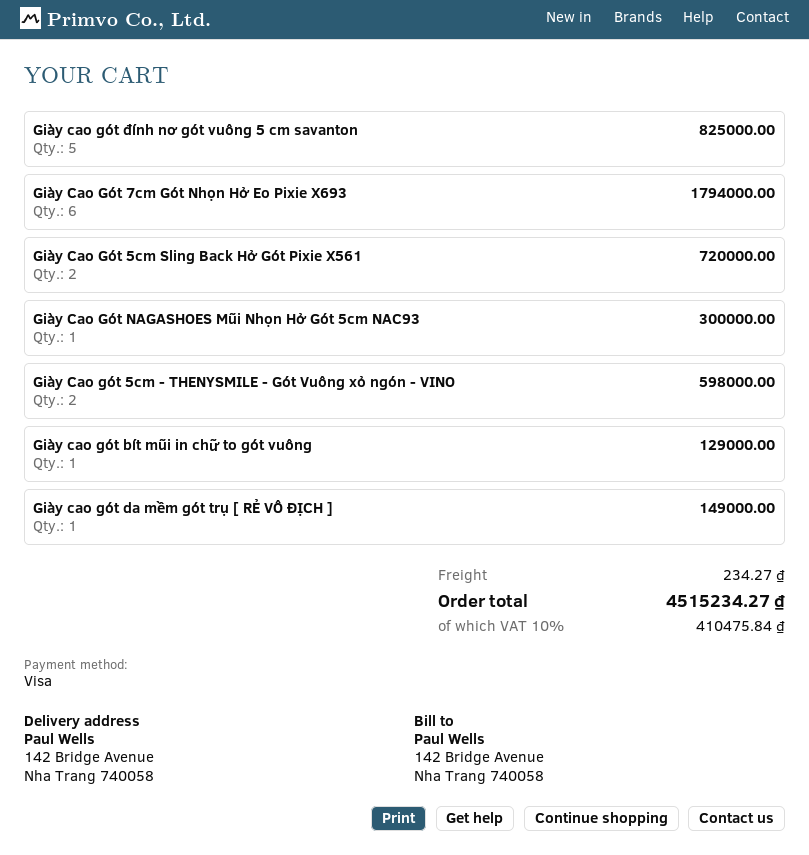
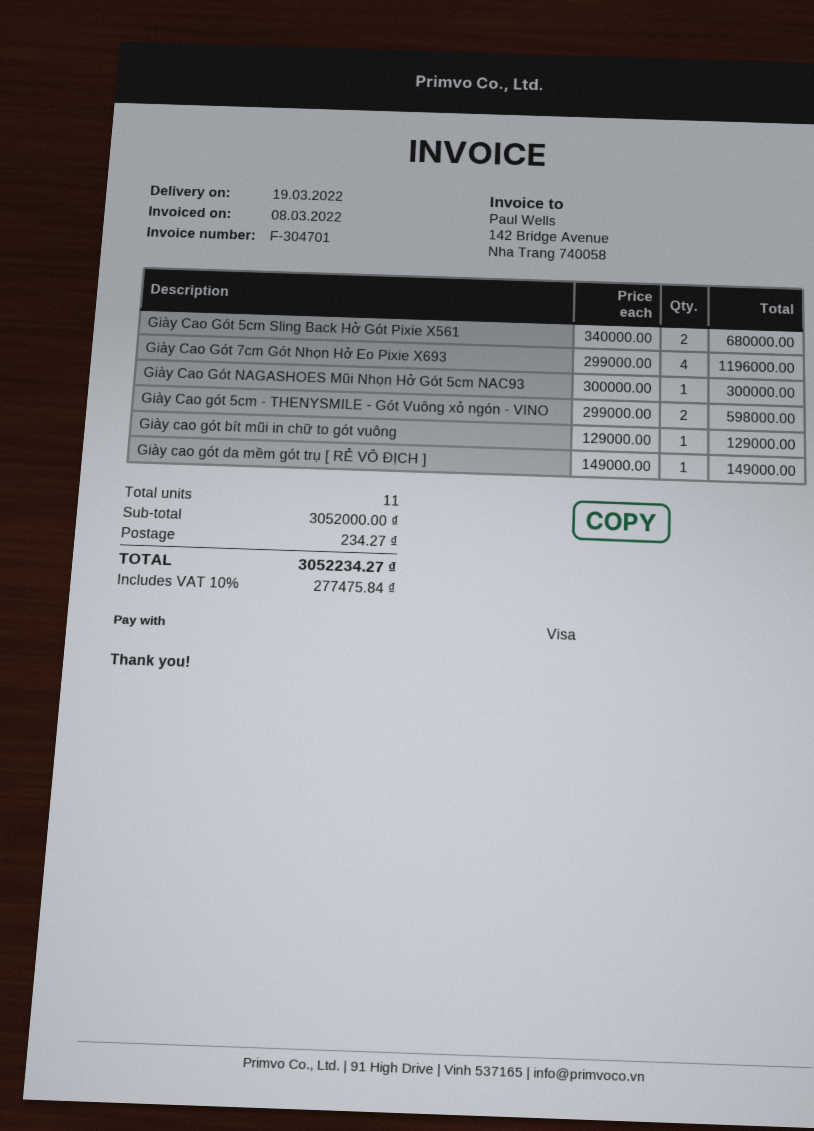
Giày cao gót đính nơ gót vuông 5 cm savanton: 5 for 825000.00 -> none
Giày Cao Gót 7cm Gót Nhọn Hở Eo Pixie X693: 6 for 1794000.00 -> 4 for 1196000.00
Giày Cao Gót 5cm Sling Back Hở Gót Pixie X561: 2 for 720000.00 -> 2 for 680000.00
tax: 10% = 410475.84 -> 10% = 277475.84
total: 4515234.27 -> 3052234.27

